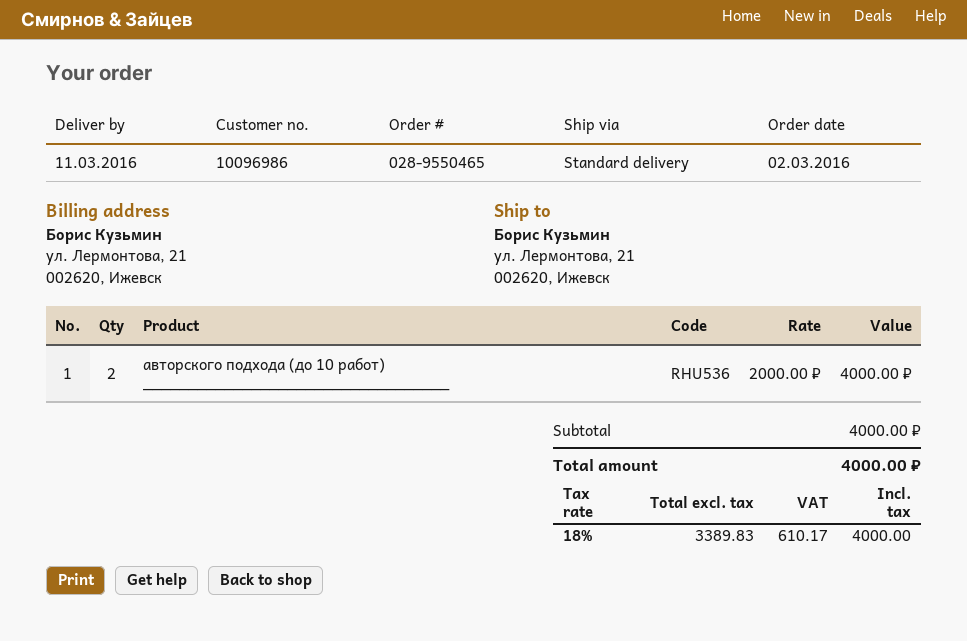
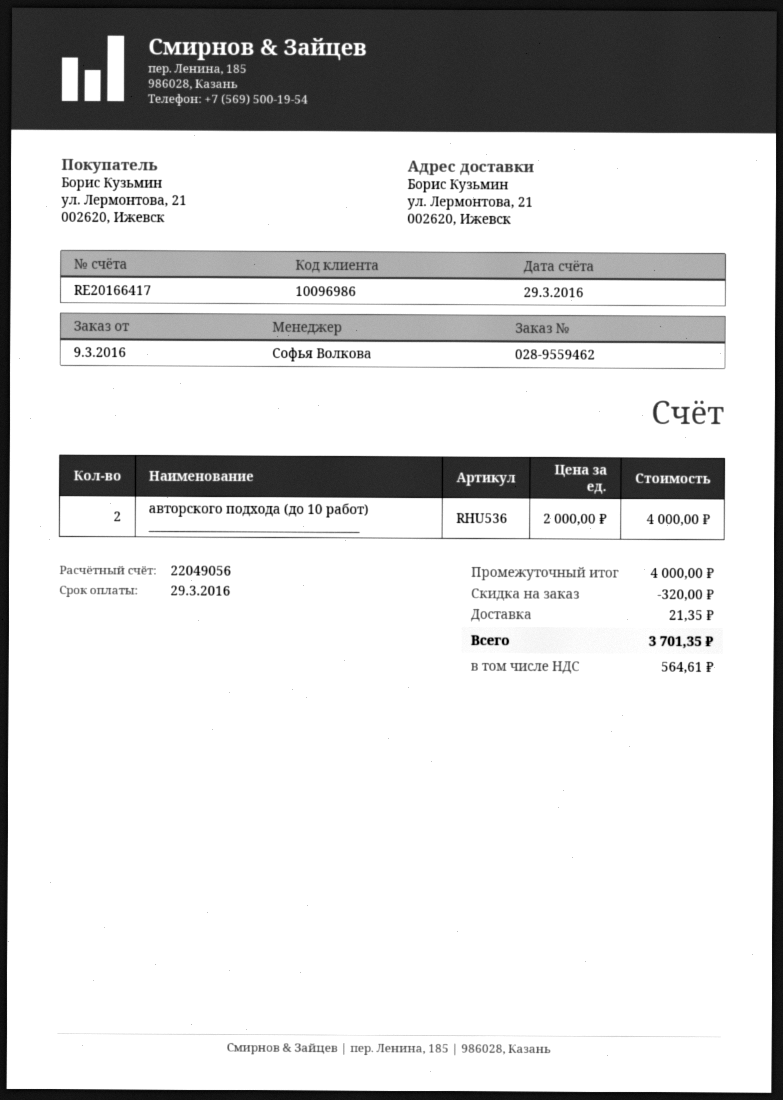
order number: 028-9550465 -> 028-9559462
order date: 2016-03-02 -> 2016-03-09
discount: none -> 320.00
shipping: none -> 21.35
tax: 610.17 -> 564.61
total: 4000.00 -> 3701.35

